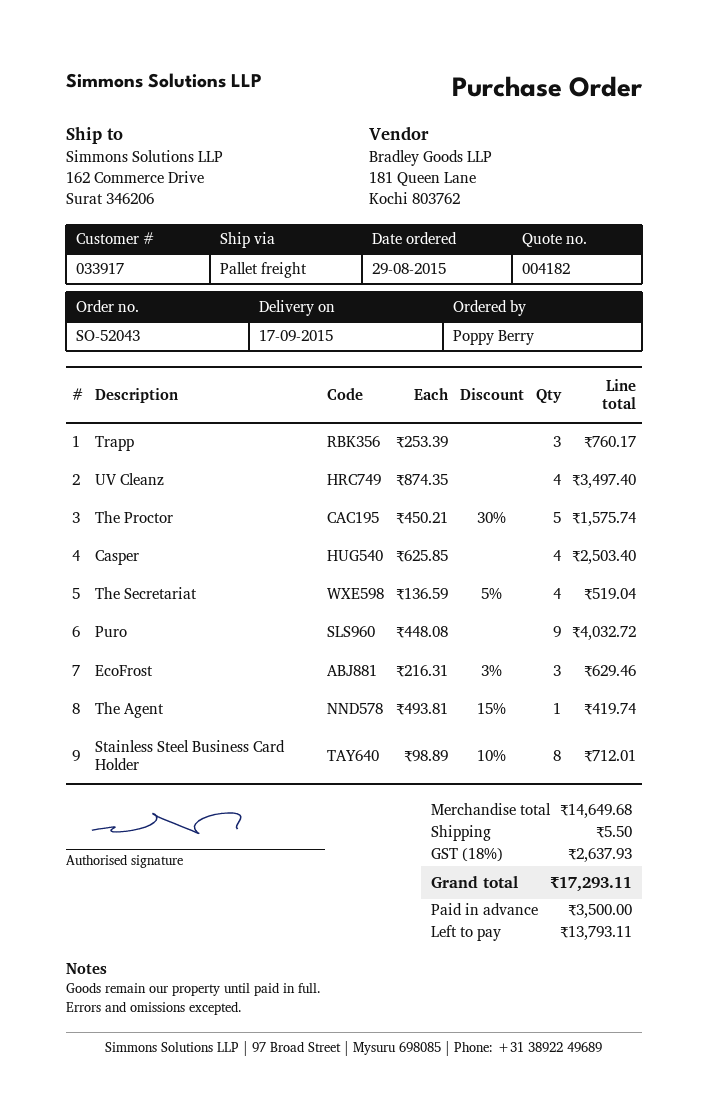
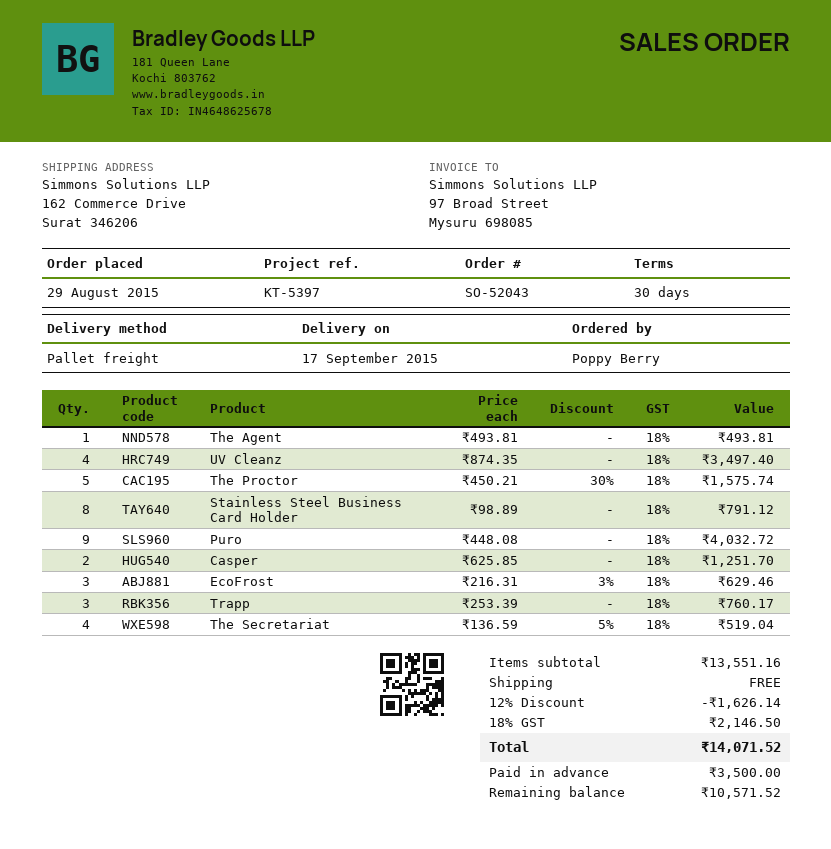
Casper: 4 x 625.85 = 2503.40 -> 2 x 625.85 = 1251.70
The Agent: 1 x 493.81 - 15% = 419.74 -> 1 x 493.81 = 493.81
Stainless Steel Business Card Holder: 8 x 98.89 - 10% = 712.01 -> 8 x 98.89 = 791.12
subtotal: 14649.68 -> 13551.16
discount: none -> 12% = 1626.14
shipping: 5.50 -> 0.00
tax: 18% = 2637.93 -> 18% = 2146.50
total: 17293.11 -> 14071.52
balance: 13793.11 -> 10571.52

